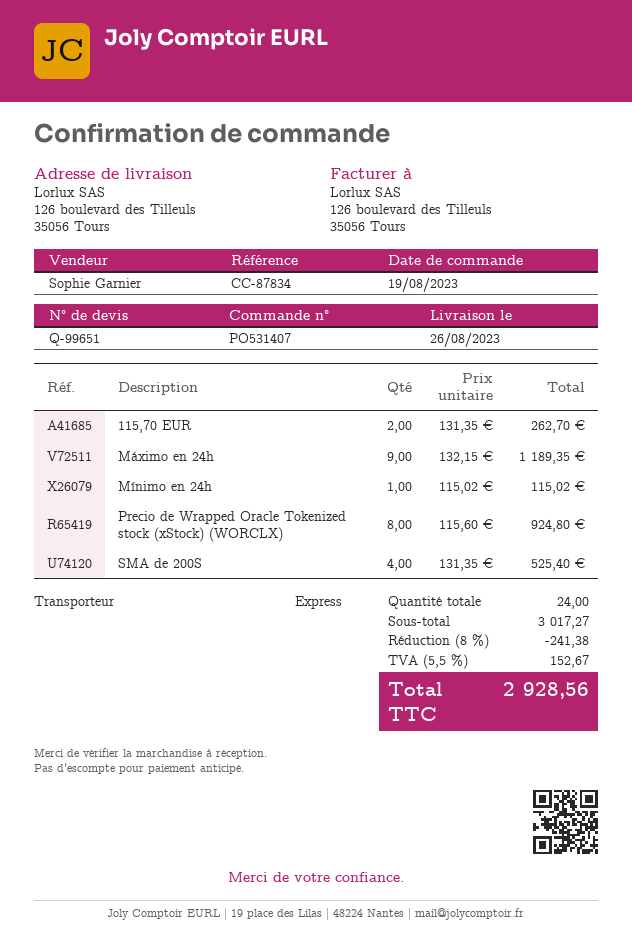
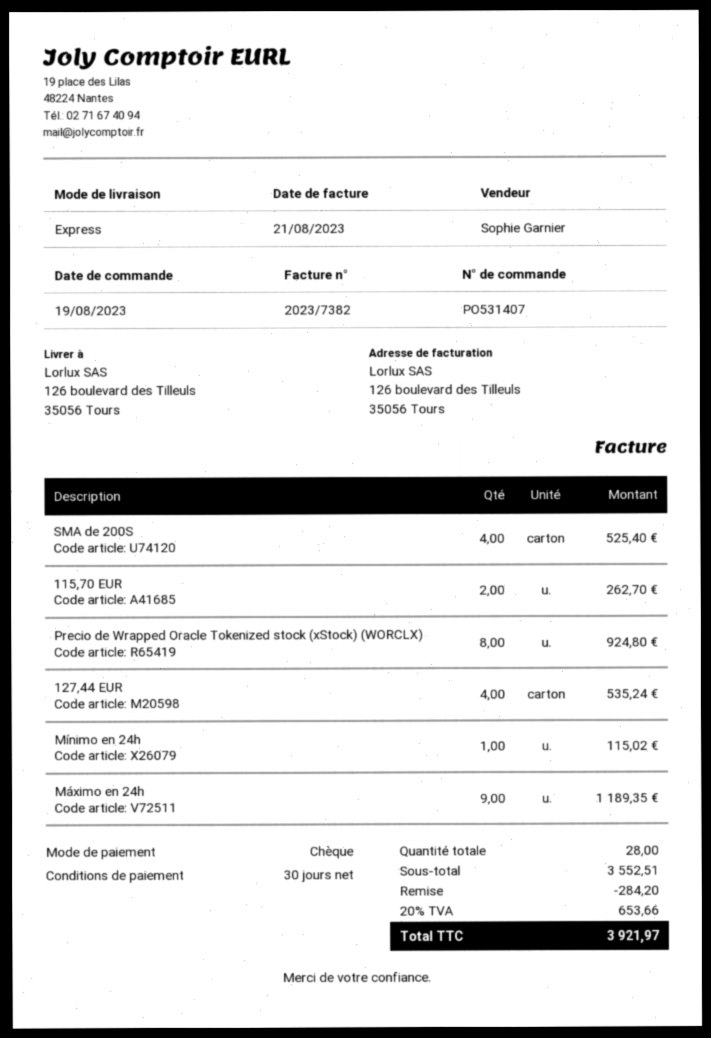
127,44 EUR: none -> 4 for 535.24
total quantity: 24 -> 28
subtotal: 3017.27 -> 3552.51
discount: 241.38 -> 284.20
tax: 5.5% = 152.67 -> 20% = 653.66
total: 2928.56 -> 3921.97

